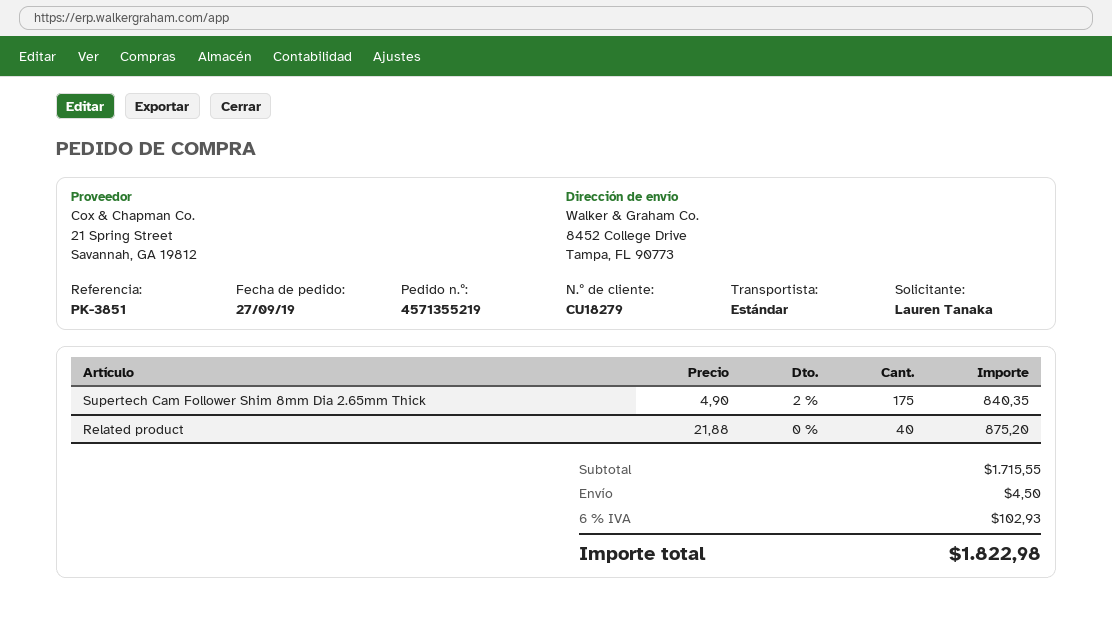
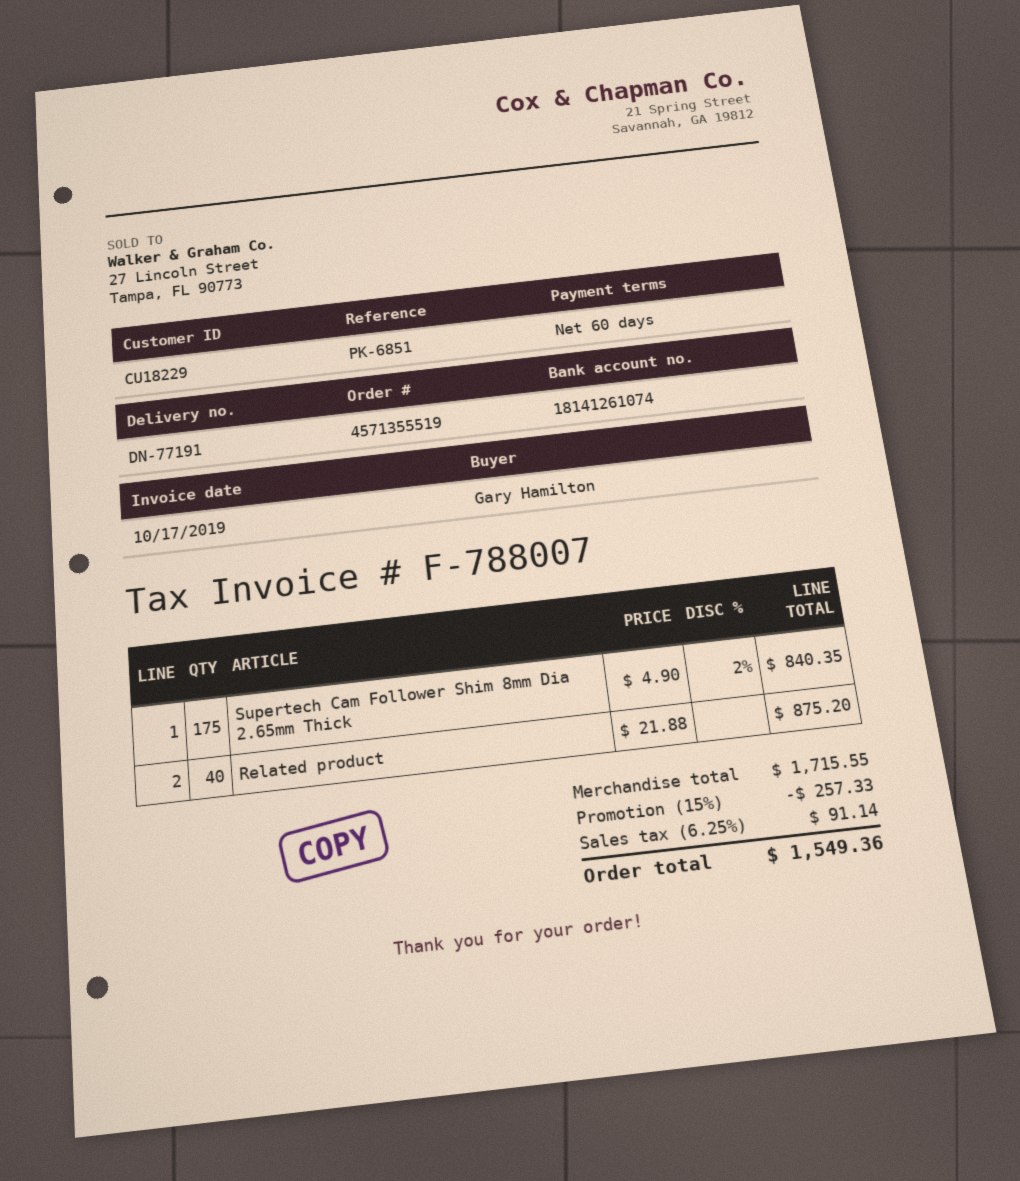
order number: 4571355219 -> 4571355519
customer number: CU18279 -> CU18229
reference: PK-3851 -> PK-6851
ordered by: Lauren Tanaka -> Gary Hamilton
discount: none -> 15% = 257.33
shipping: 4.50 -> none
tax: 6% = 102.93 -> 6.25% = 91.14
total: 1822.98 -> 1549.36

